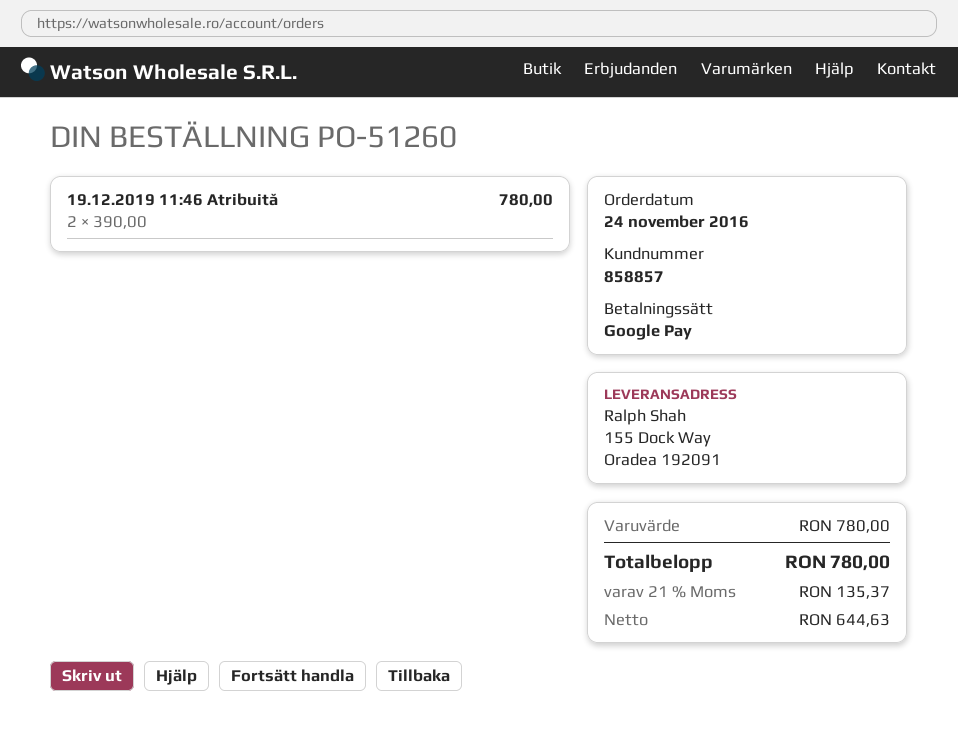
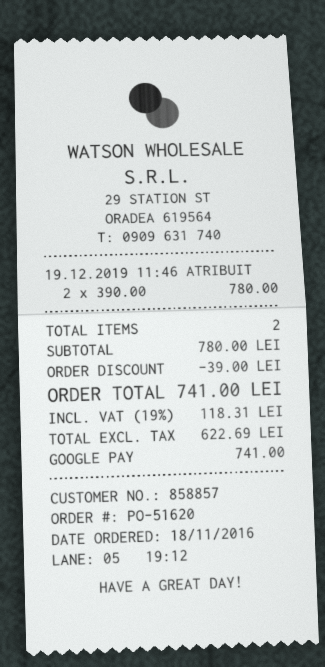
order number: PO-51260 -> PO-51620
order date: 2016-11-24 -> 2016-11-18
discount: none -> 39.00
net: 644.63 -> 622.69
tax: 21% = 135.37 -> 19% = 118.31
total: 780.00 -> 741.00

